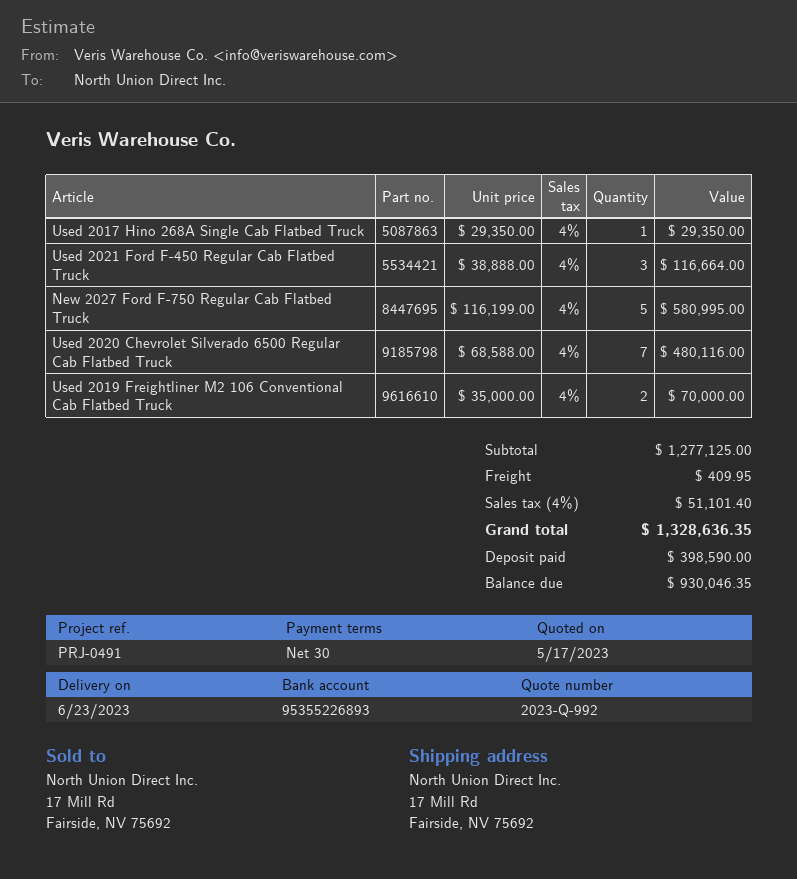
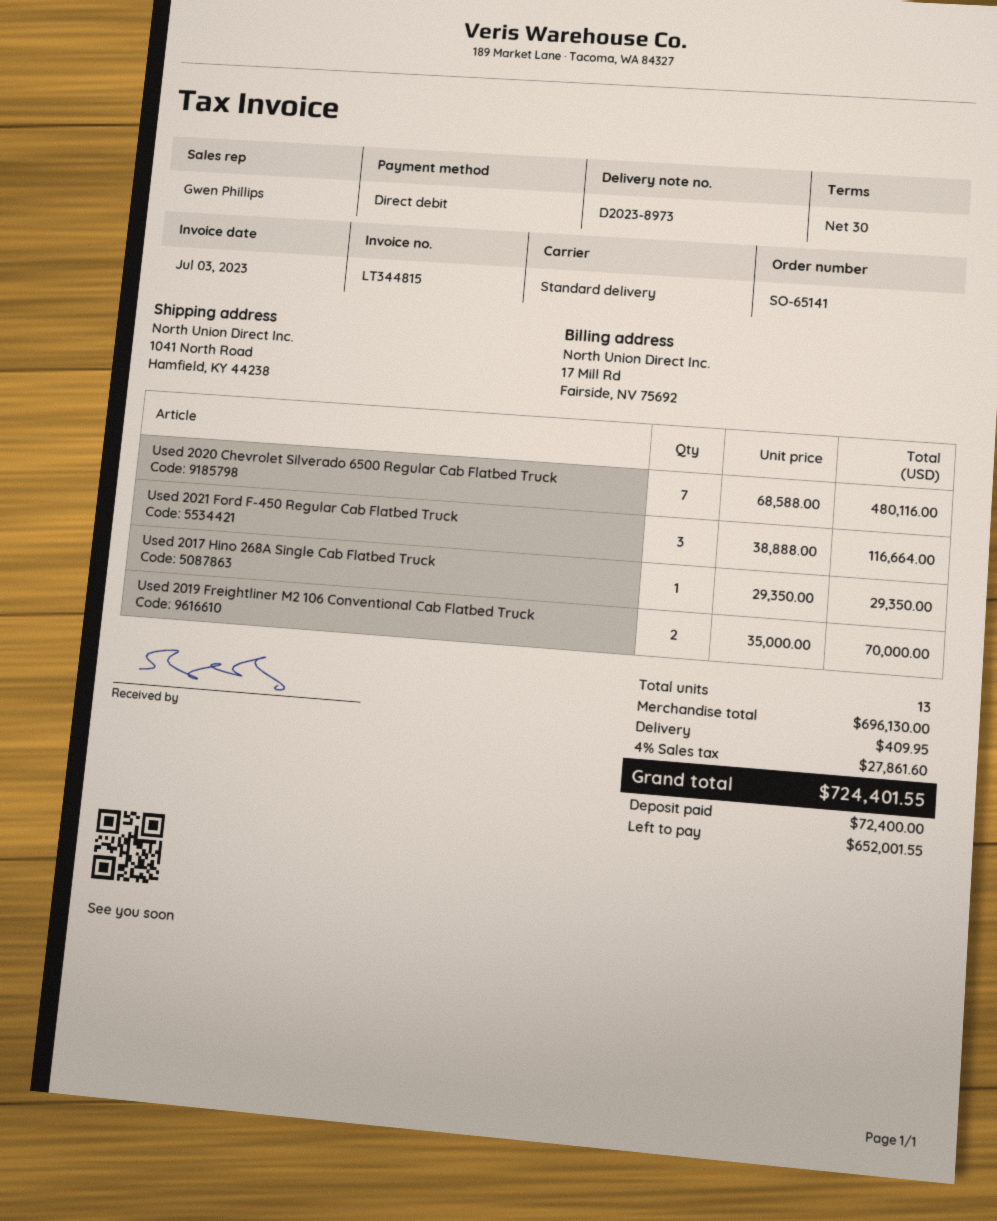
ship to: 17 Mill Rd, Fairside, NV 75692 -> 1041 North Road, Hamfield, KY 44238
New 2027 Ford F-750 Regular Cab Flatbed Truck: 5 x 116199.00 = 580995.00 -> none
subtotal: 1277125.00 -> 696130.00
tax: 4% = 51101.40 -> 4% = 27861.60
total: 1328636.35 -> 724401.55
deposit: 398590.00 -> 72400.00
balance: 930046.35 -> 652001.55

